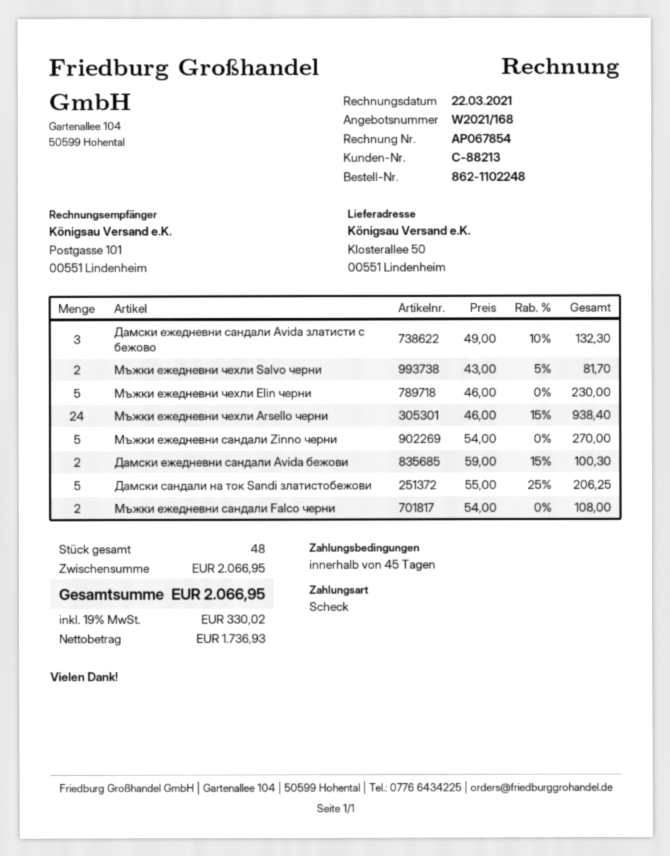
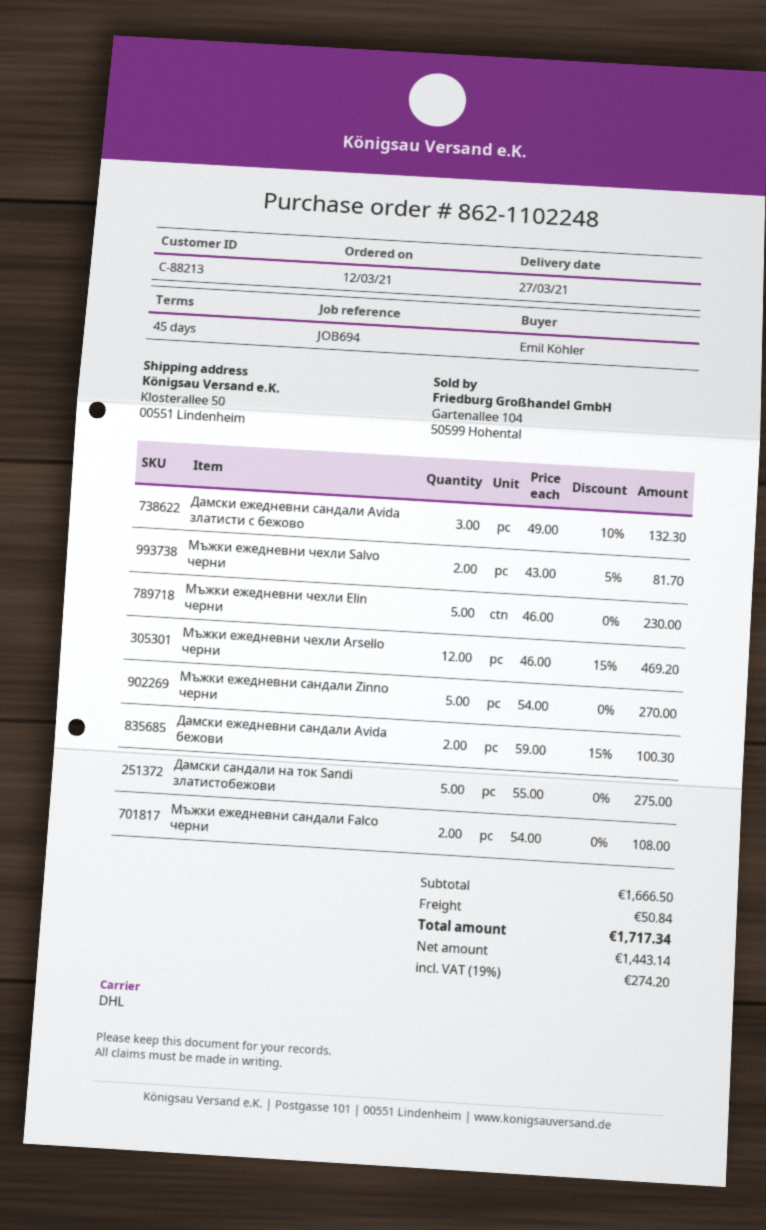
Мъжки ежедневни чехли Arsello черни: 24 x 46.00 - 15% = 938.40 -> 12 x 46.00 - 15% = 469.20
Дамски сандали на ток Sandi златистобежови: 5 x 55.00 - 25% = 206.25 -> 5 x 55.00 = 275.00
subtotal: 2066.95 -> 1666.50
shipping: none -> 50.84
net: 1736.93 -> 1443.14
tax: 19% = 330.02 -> 19% = 274.20
total: 2066.95 -> 1717.34

